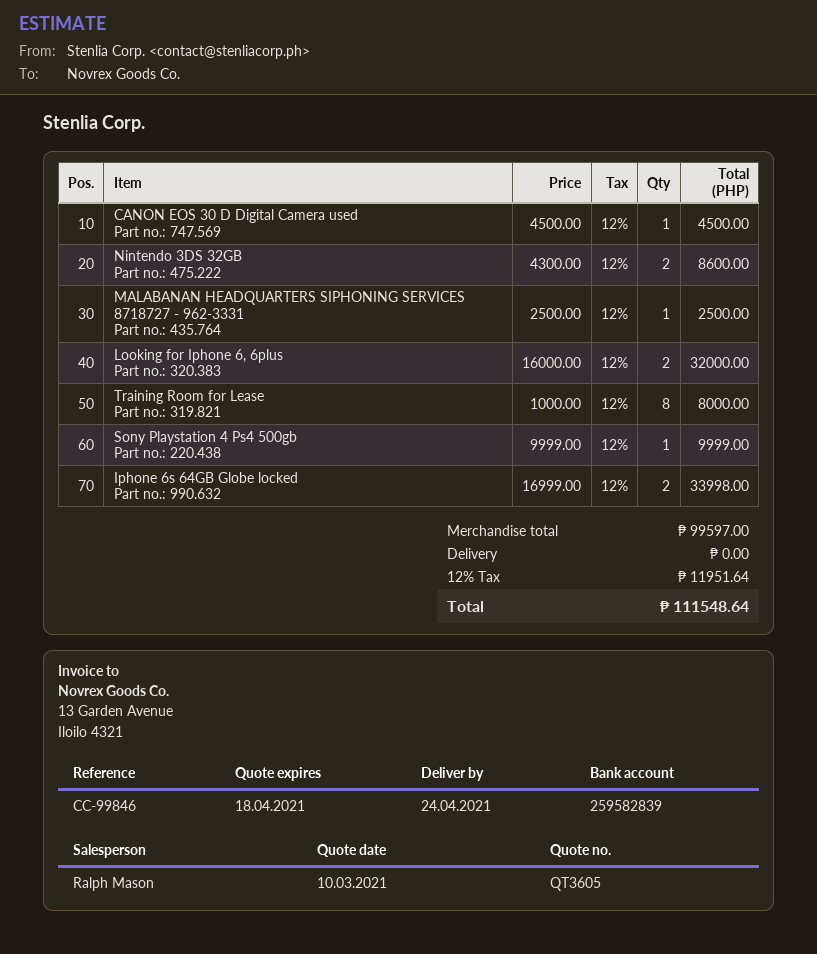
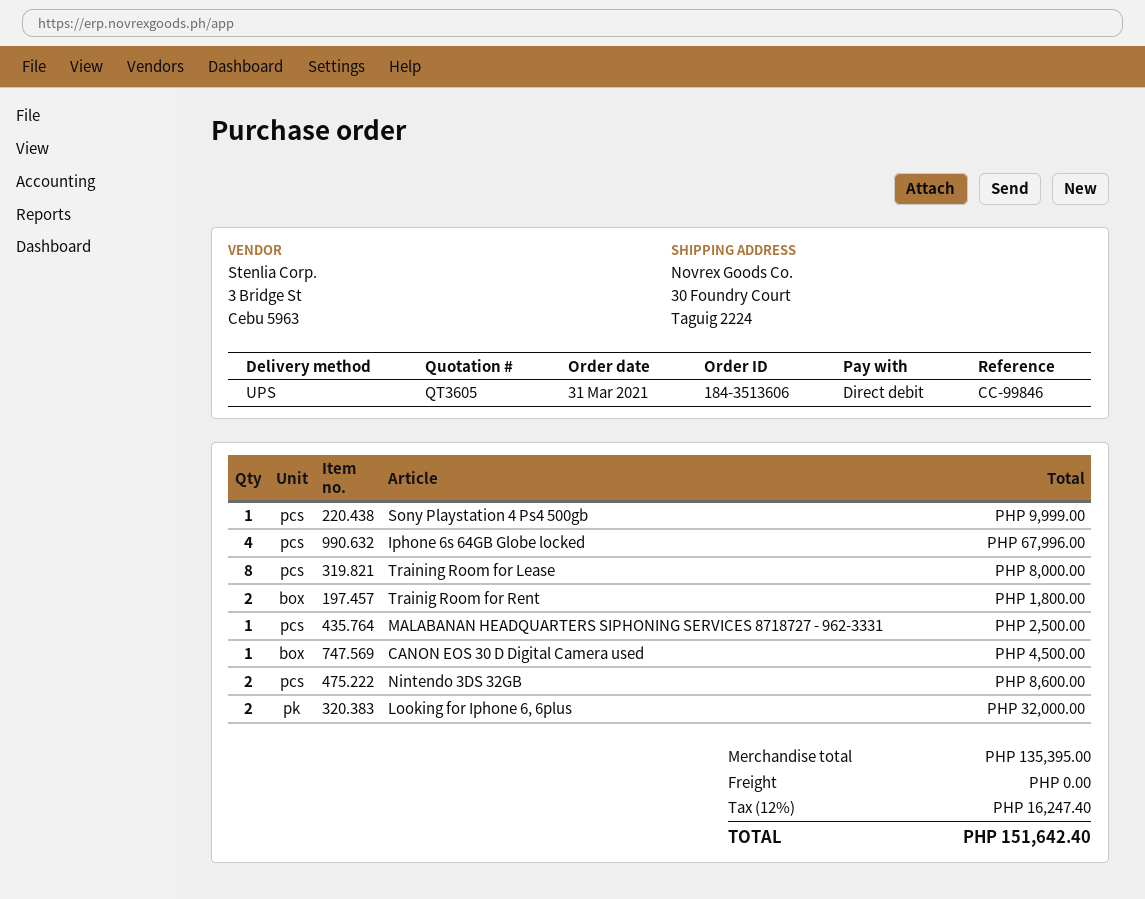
Iphone 6s 64GB Globe locked: 2 for 33998.00 -> 4 for 67996.00
Trainig Room for Rent: none -> 2 for 1800.00
subtotal: 99597.00 -> 135395.00
tax: 12% = 11951.64 -> 12% = 16247.40
total: 111548.64 -> 151642.40

